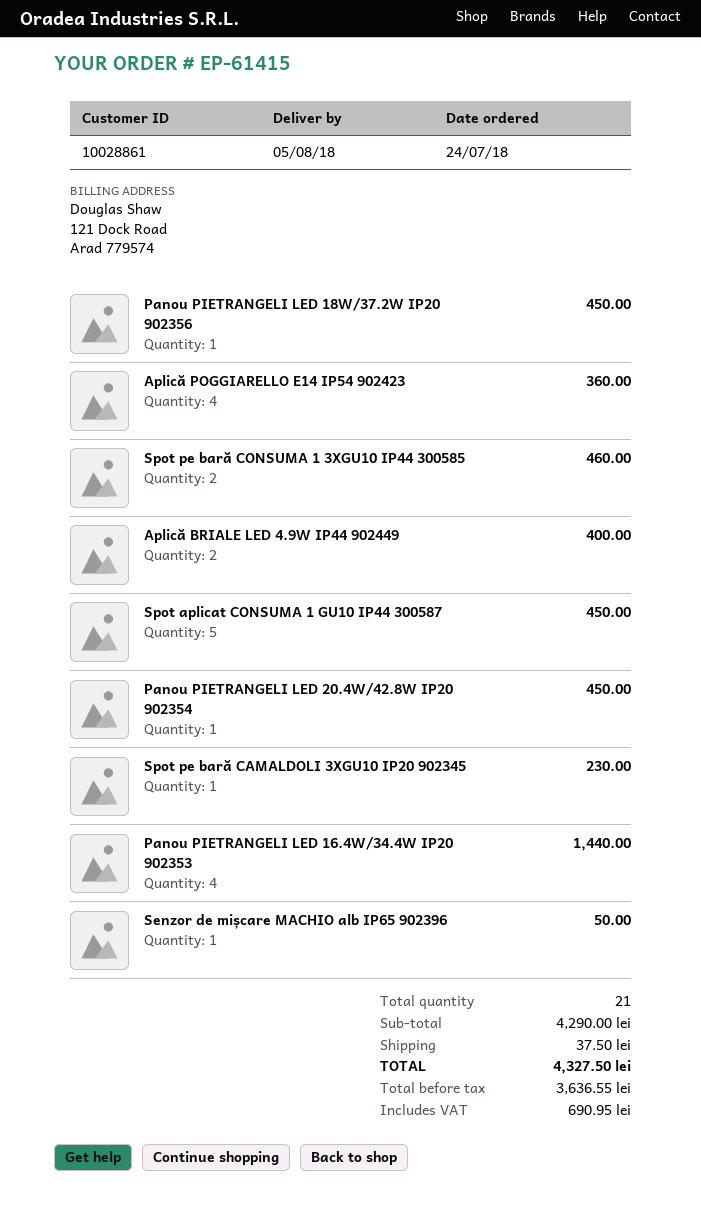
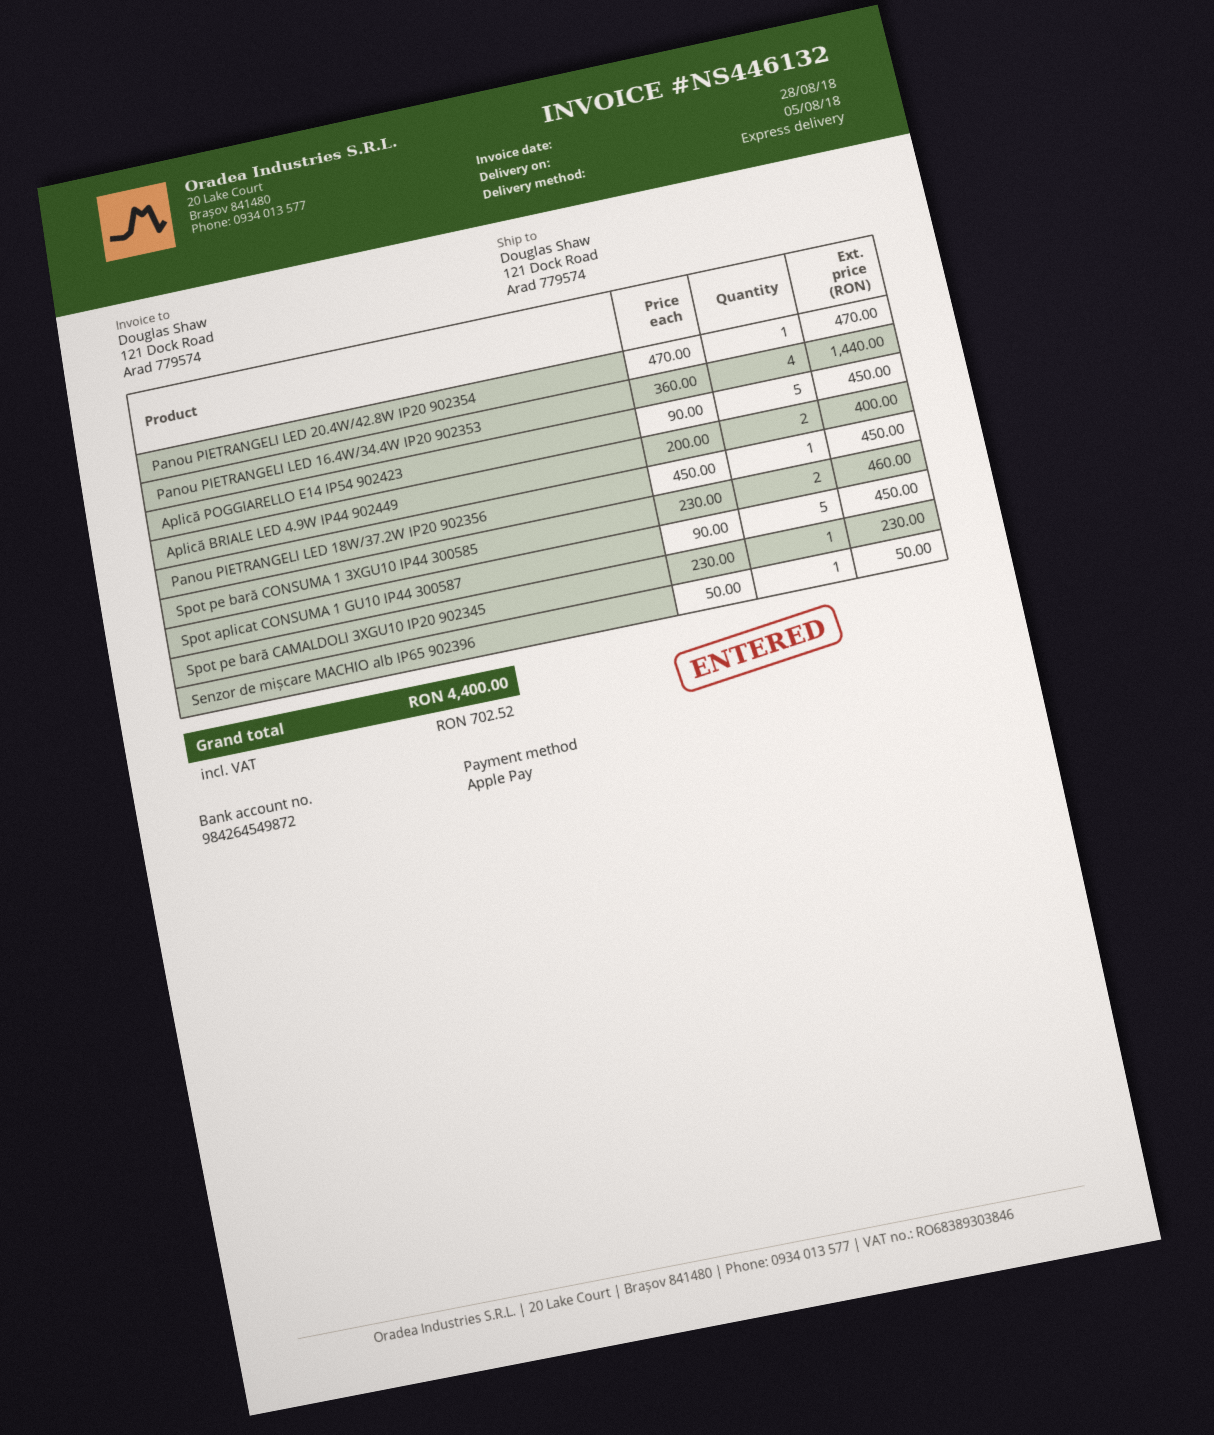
Aplică POGGIARELLO E14 IP54 902423: 4 for 360.00 -> 5 for 450.00
Panou PIETRANGELI LED 20.4W/42.8W IP20 902354: 1 for 450.00 -> 1 for 470.00
shipping: 37.50 -> none
tax: 690.95 -> 702.52
total: 4327.50 -> 4400.00

